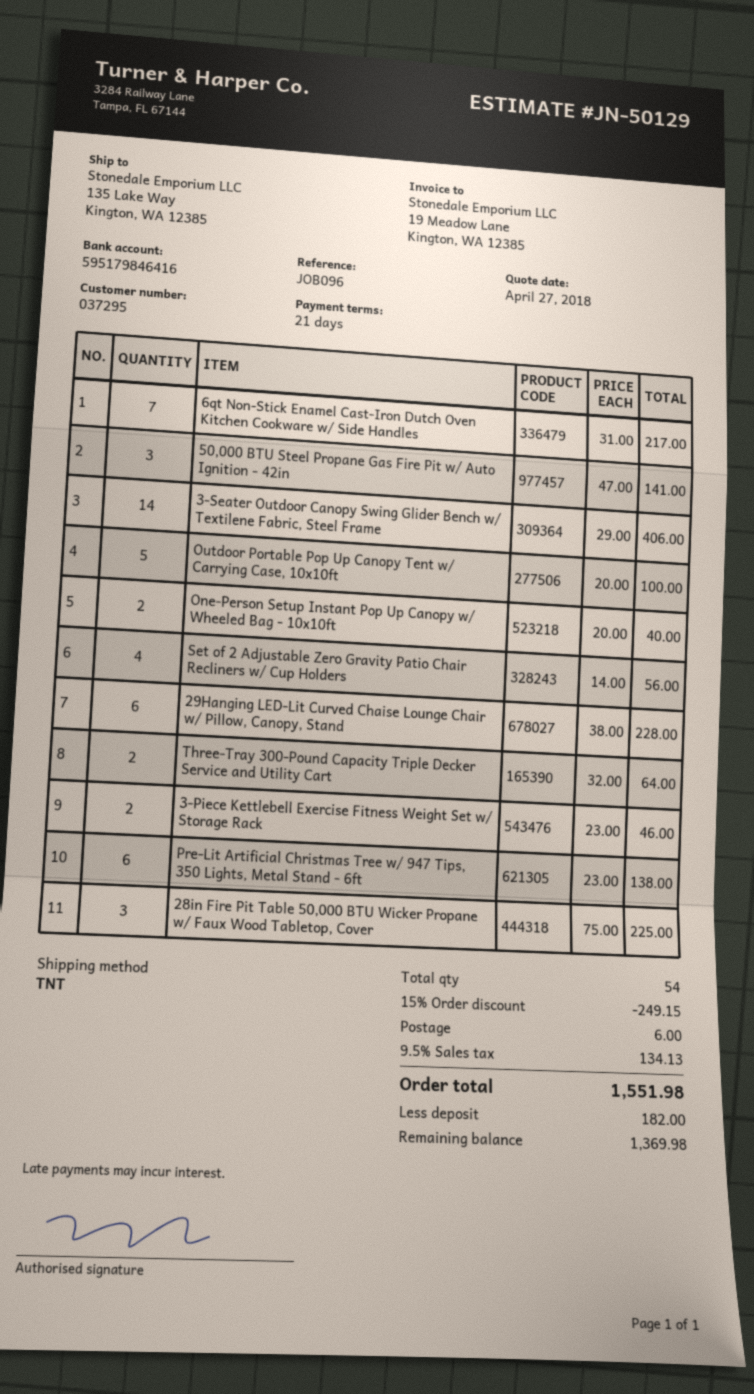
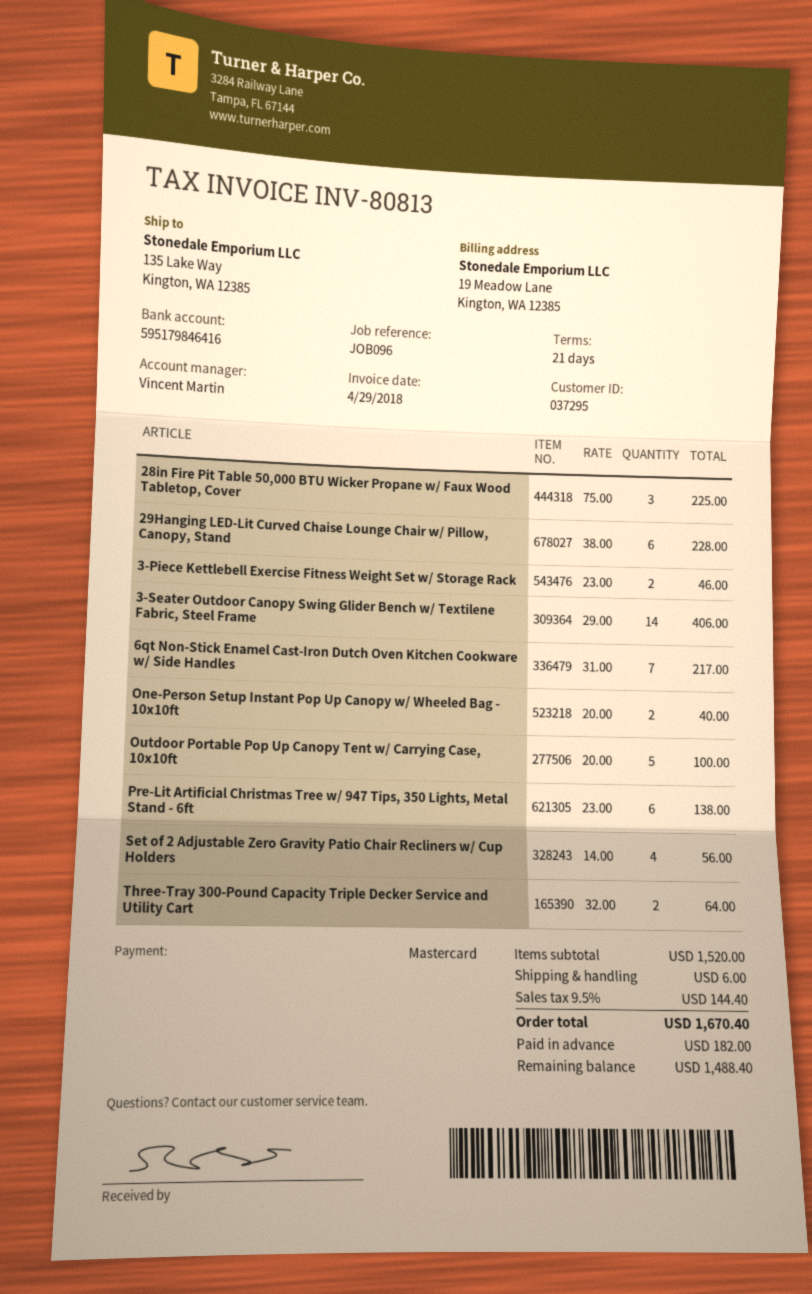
50,000 BTU Steel Propane Gas Fire Pit w/ Auto Ignition - 42in: 3 x 47.00 = 141.00 -> none
discount: 15% = 249.15 -> none
tax: 9.5% = 134.13 -> 9.5% = 144.40
total: 1551.98 -> 1670.40
balance: 1369.98 -> 1488.40

